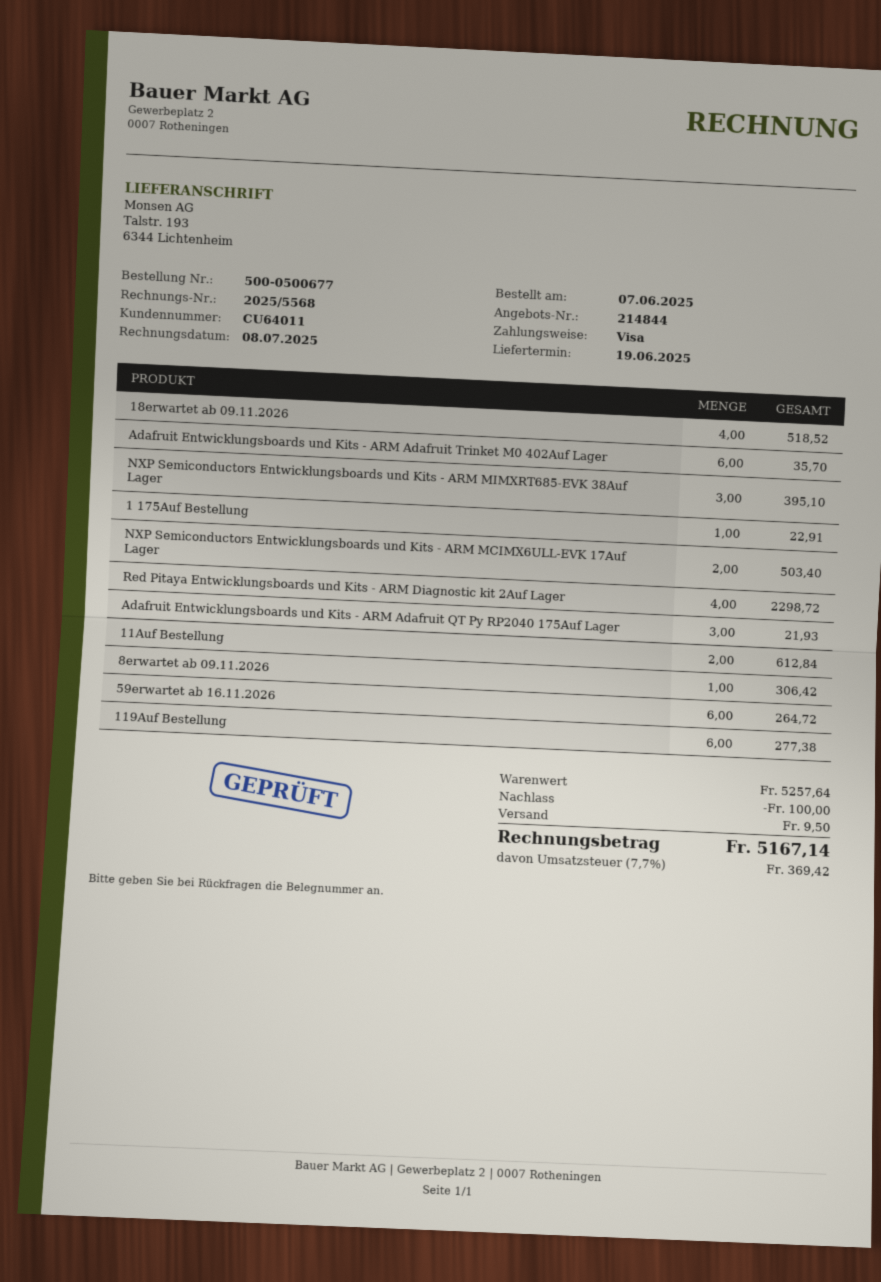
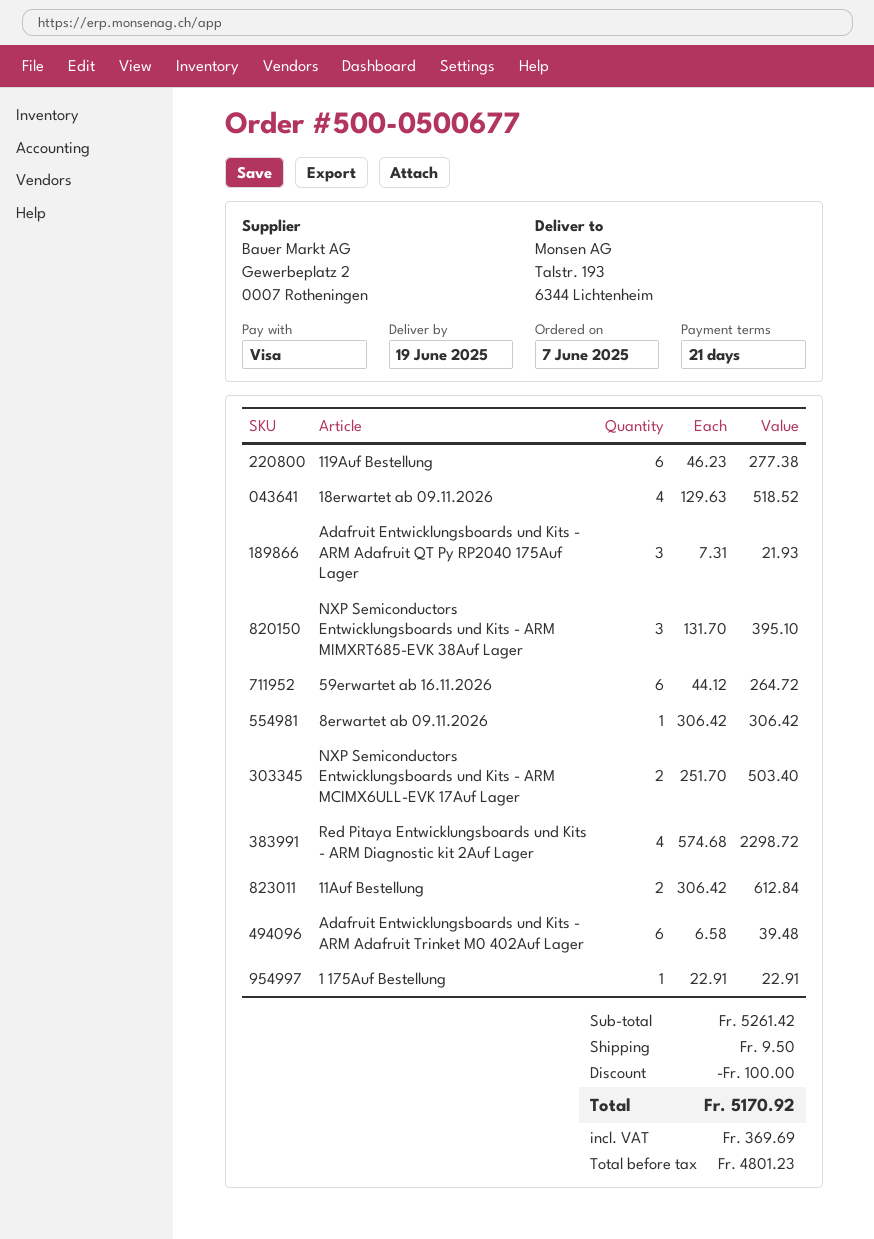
Adafruit Entwicklungsboards und Kits - ARM Adafruit Trinket M0 402Auf Lager: 6 for 35.70 -> 6 for 39.48
subtotal: 5257.64 -> 5261.42
tax: 369.42 -> 369.69
total: 5167.14 -> 5170.92

